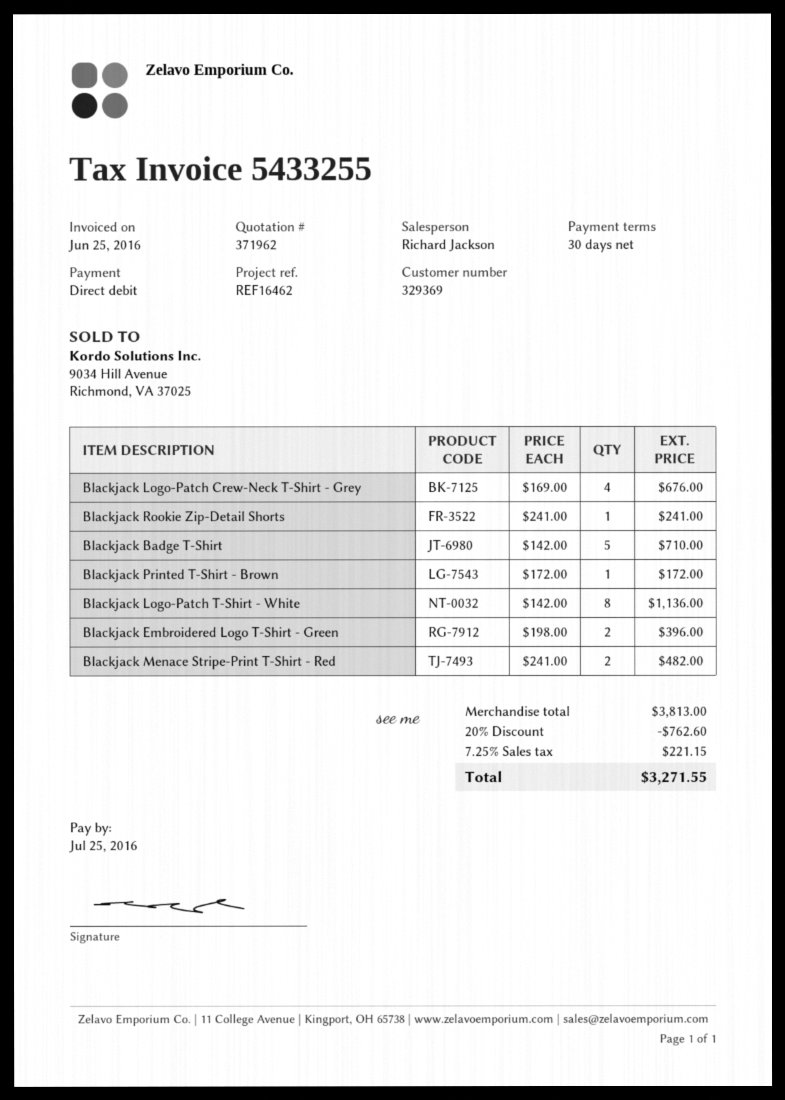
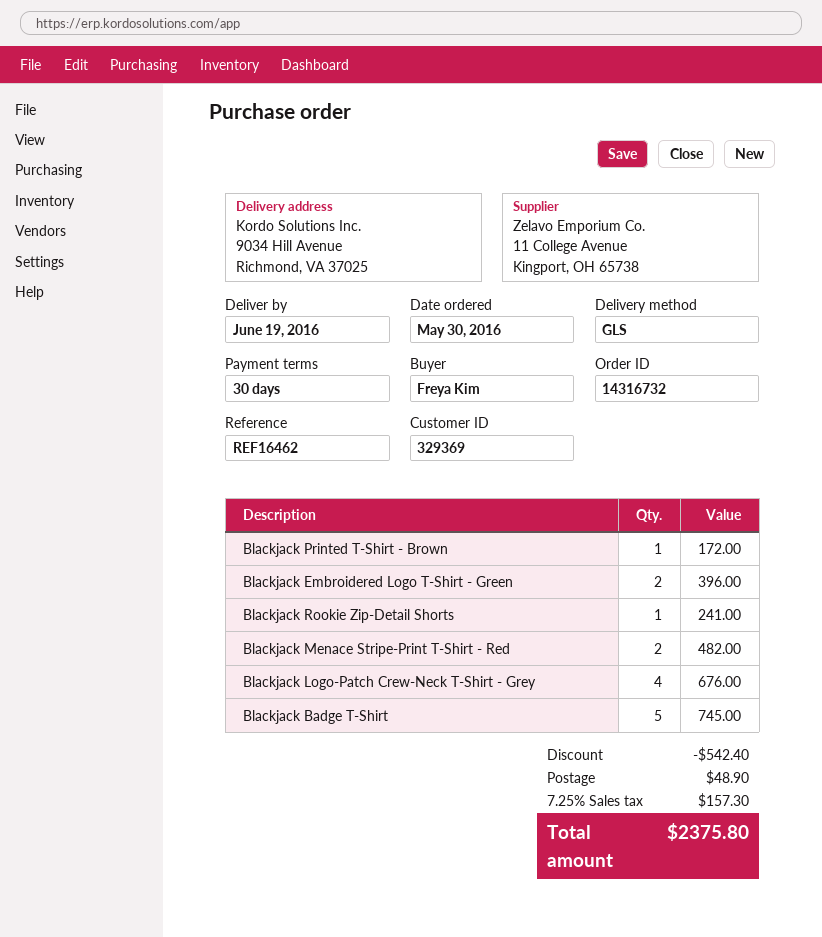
Blackjack Badge T-Shirt: 5 for 710.00 -> 5 for 745.00
Blackjack Logo-Patch T-Shirt - White: 8 for 1136.00 -> none
discount: 762.60 -> 542.40
shipping: none -> 48.90
tax: 7.25% = 221.15 -> 7.25% = 157.30
total: 3271.55 -> 2375.80

